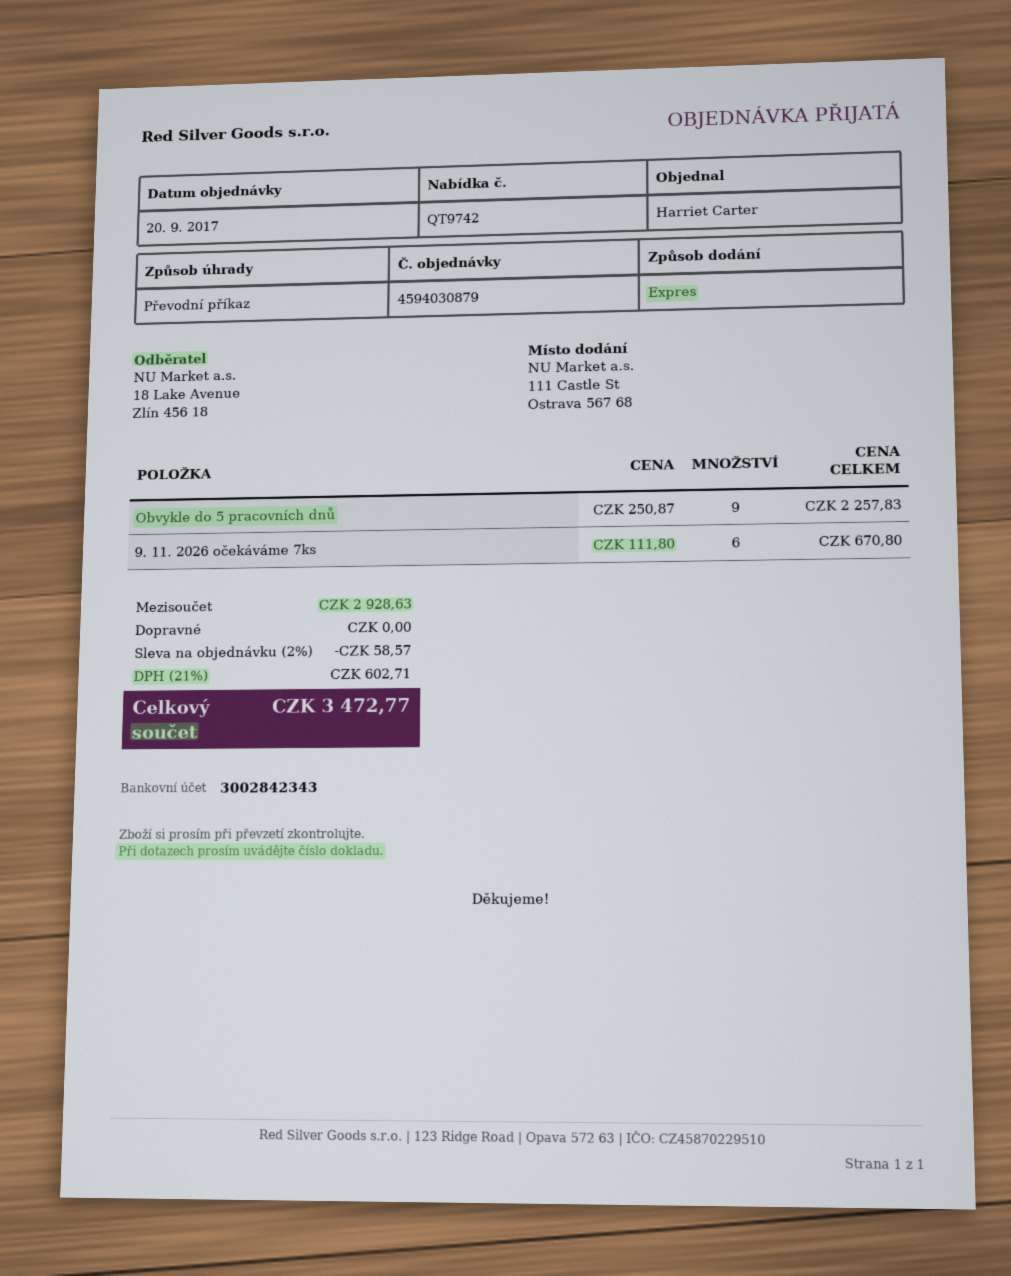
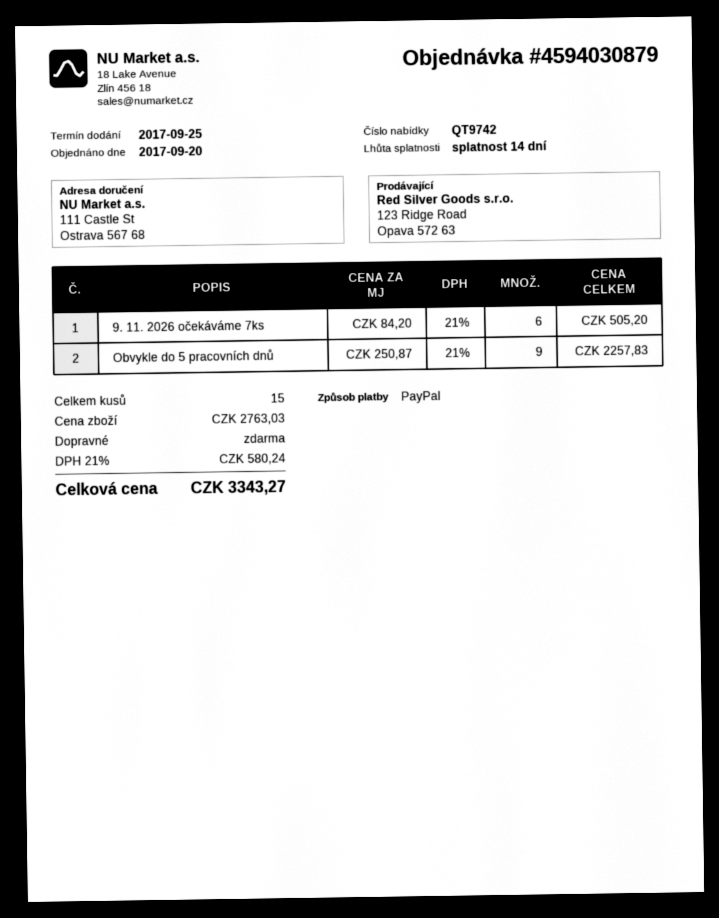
payment method: bank transfer -> PayPal
9. 11. 2026 očekáváme 7ks: 6 x 111.80 = 670.80 -> 6 x 84.20 = 505.20
subtotal: 2928.63 -> 2763.03
discount: 2% = 58.57 -> none
tax: 21% = 602.71 -> 21% = 580.24
total: 3472.77 -> 3343.27

